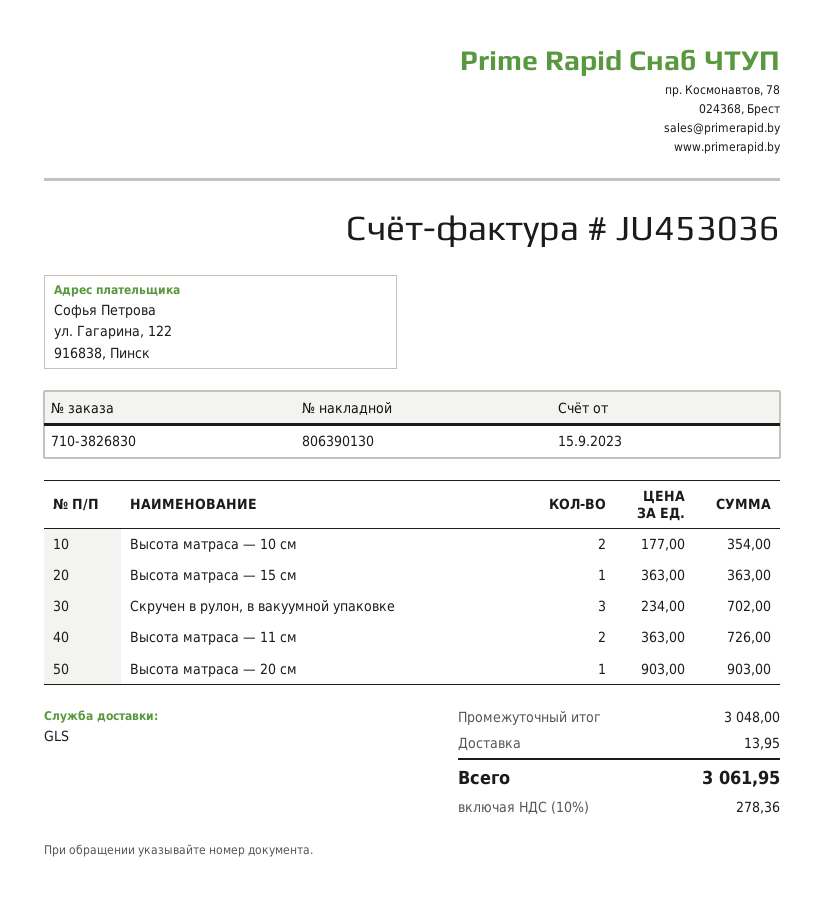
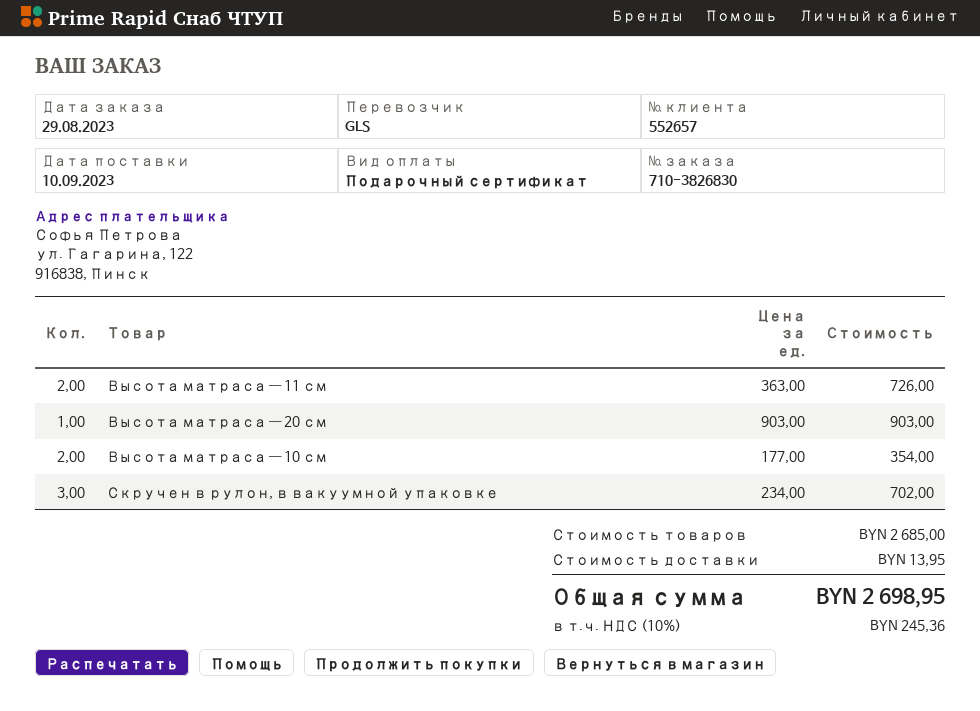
Высота матраса — 15 см: 1 x 363.00 = 363.00 -> none
subtotal: 3048.00 -> 2685.00
tax: 10% = 278.36 -> 10% = 245.36
total: 3061.95 -> 2698.95

